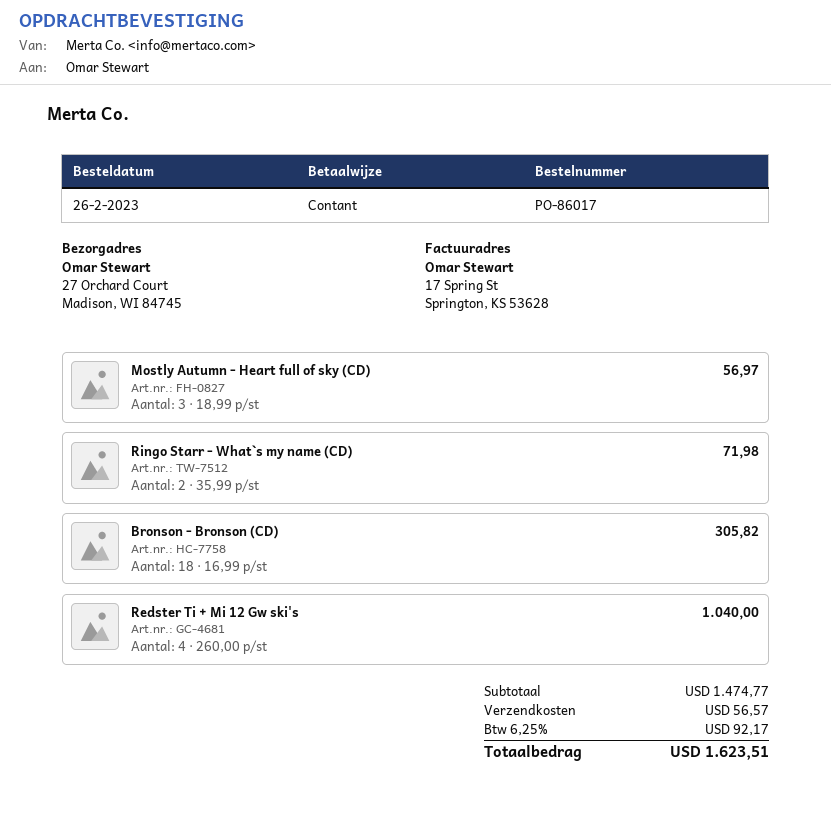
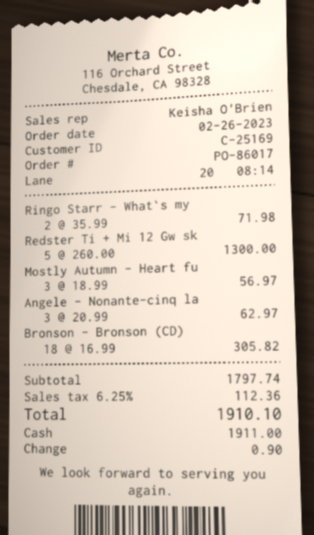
Redster Ti + Mi 12 Gw ski's: 4 x 260.00 = 1040.00 -> 5 x 260.00 = 1300.00
Angele - Nonante-cinq la: none -> 3 x 20.99 = 62.97
subtotal: 1474.77 -> 1797.74
shipping: 56.57 -> none
tax: 6.25% = 92.17 -> 6.25% = 112.36
total: 1623.51 -> 1910.10

